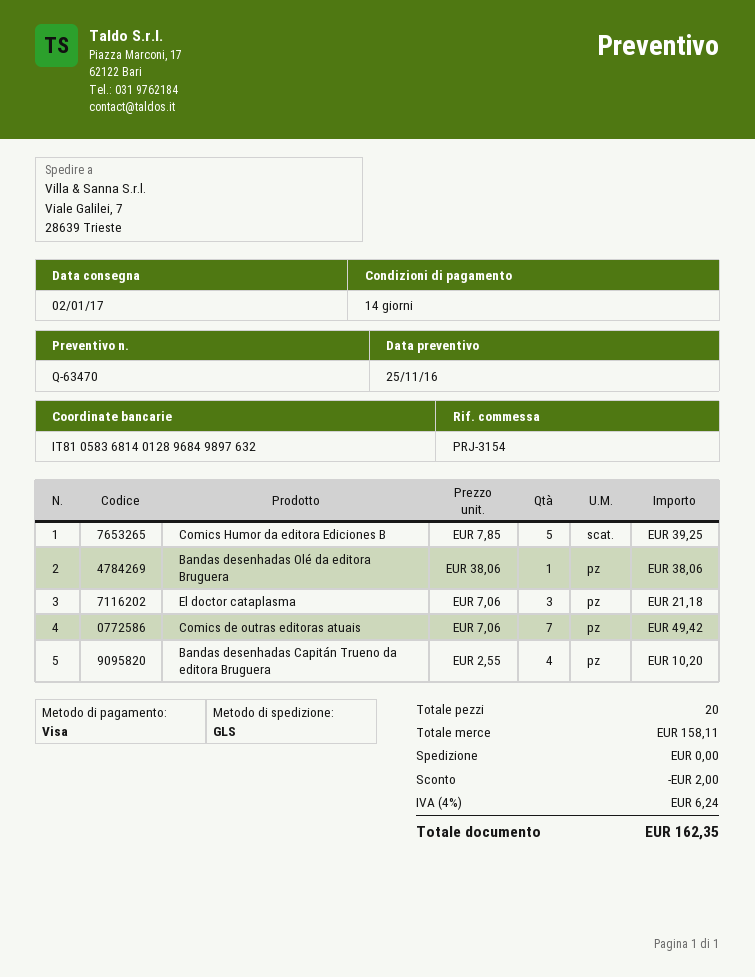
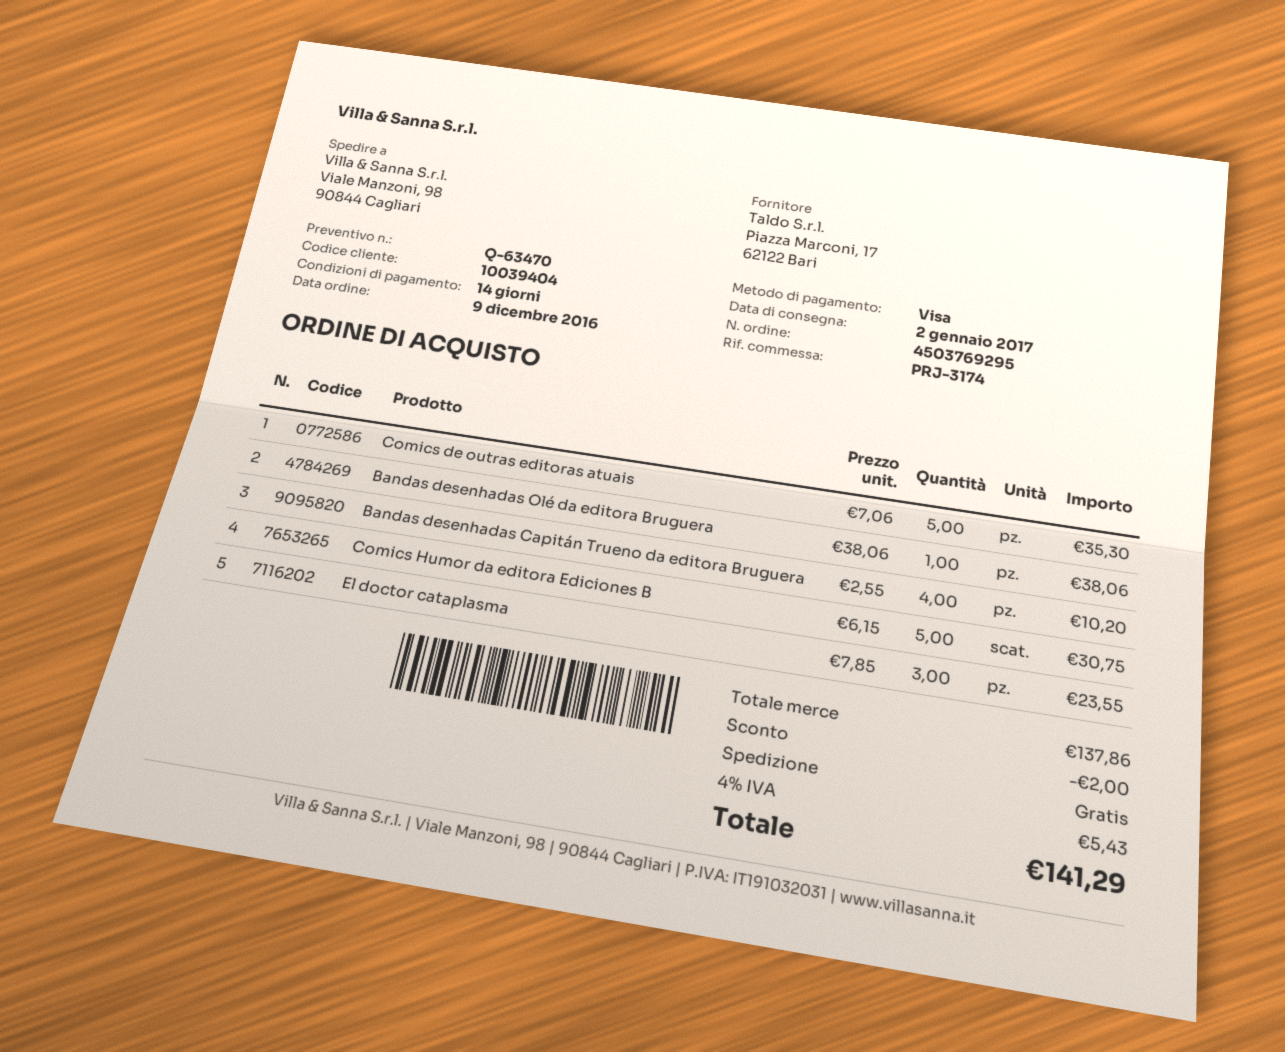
reference: PRJ-3154 -> PRJ-3174
ship to: Viale Galilei, 7, 28639 Trieste -> Viale Manzoni, 98, 90844 Cagliari
Comics Humor da editora Ediciones B: 5 x 7.85 = 39.25 -> 5 x 6.15 = 30.75
El doctor cataplasma: 3 x 7.06 = 21.18 -> 3 x 7.85 = 23.55
Comics de outras editoras atuais: 7 x 7.06 = 49.42 -> 5 x 7.06 = 35.30
subtotal: 158.11 -> 137.86
tax: 4% = 6.24 -> 4% = 5.43
total: 162.35 -> 141.29

